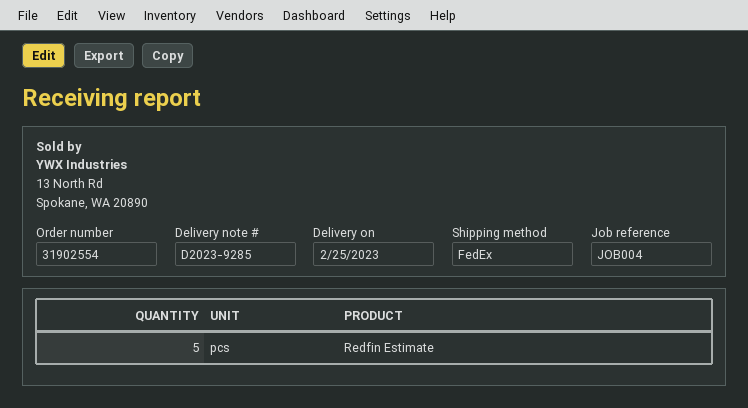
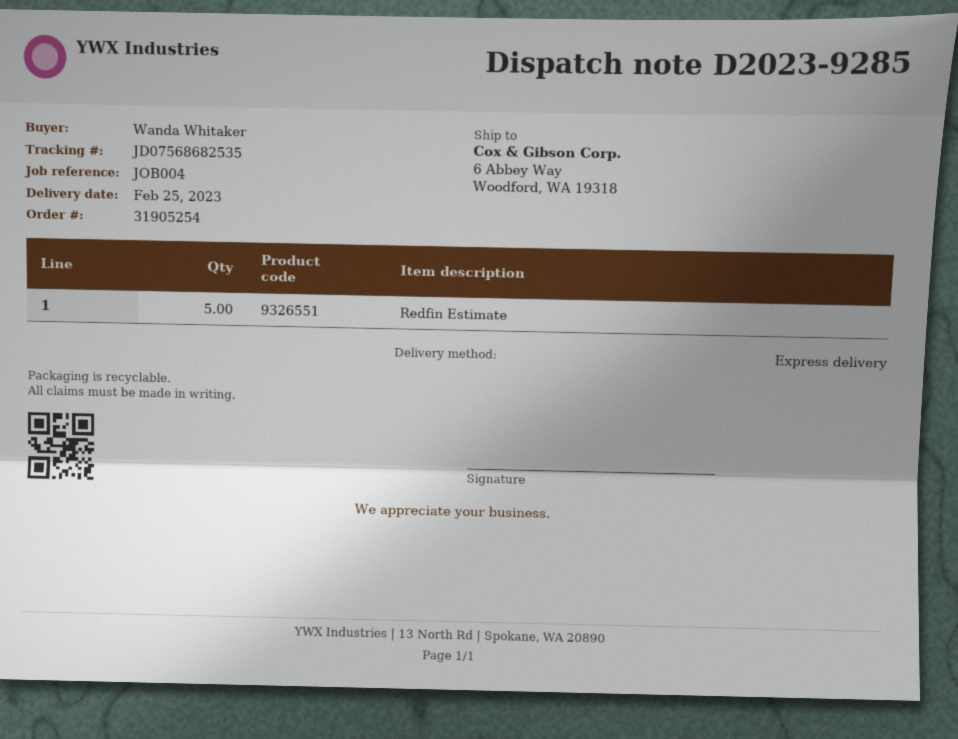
order number: 31902554 -> 31905254
shipping method: FedEx -> express

